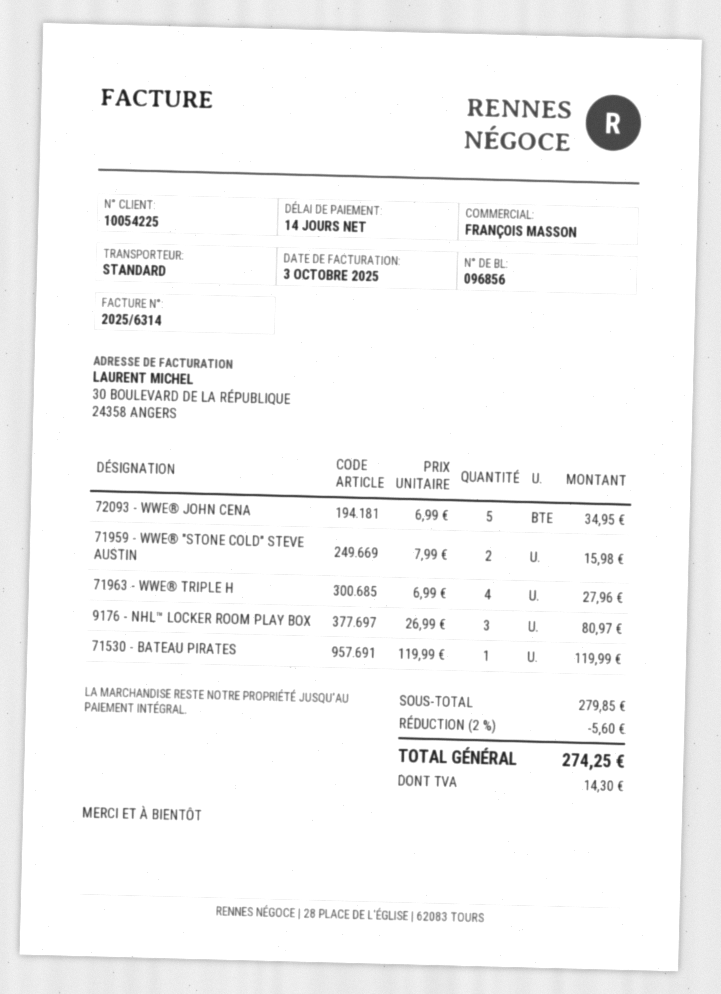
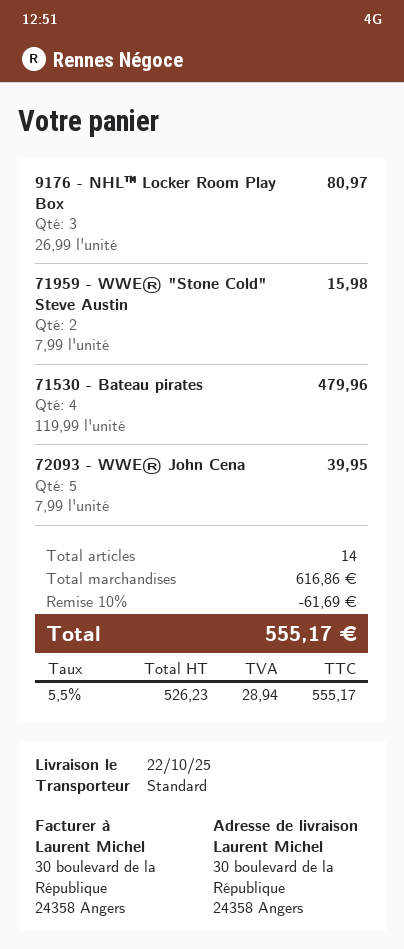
72093 - WWE® JOHN CENA: 5 x 6.99 = 34.95 -> 5 x 7.99 = 39.95
71963 - WWE® TRIPLE H: 4 x 6.99 = 27.96 -> none
71530 - BATEAU PIRATES: 1 x 119.99 = 119.99 -> 4 x 119.99 = 479.96
subtotal: 279.85 -> 616.86
discount: 2% = 5.60 -> 10% = 61.69
tax: 14.30 -> 28.94
total: 274.25 -> 555.17

